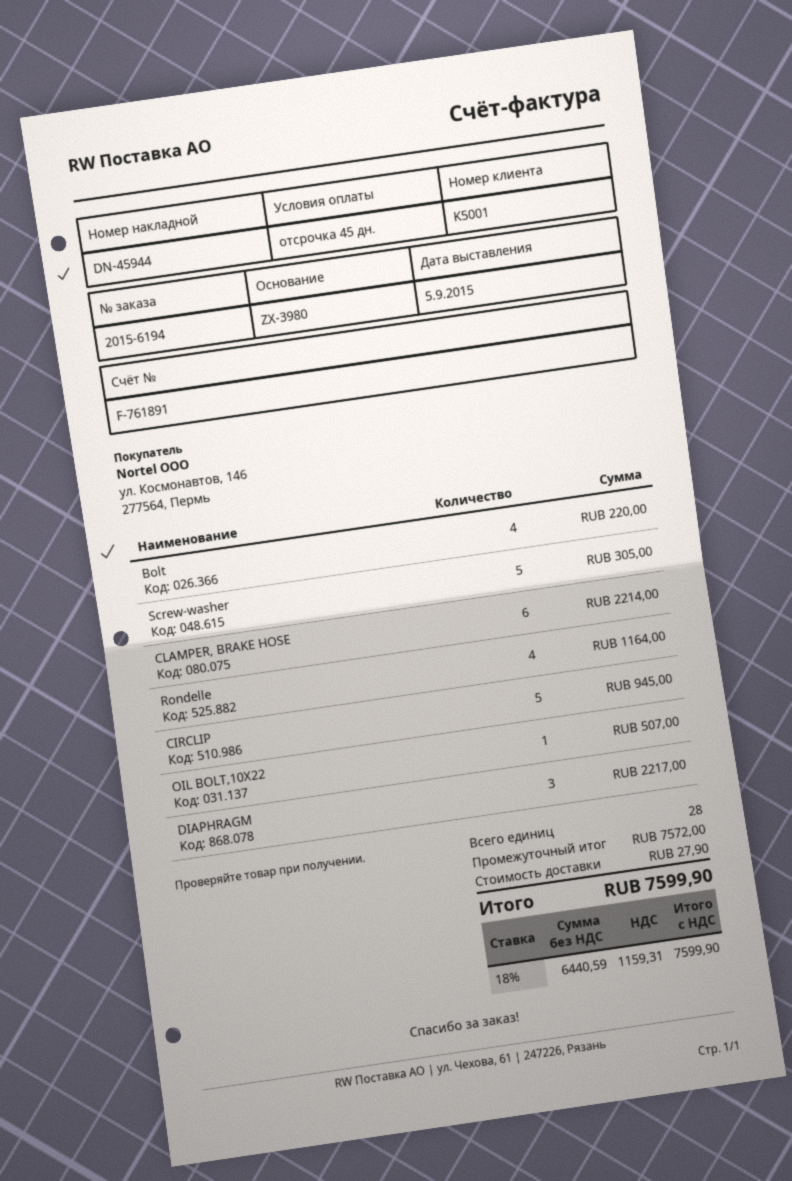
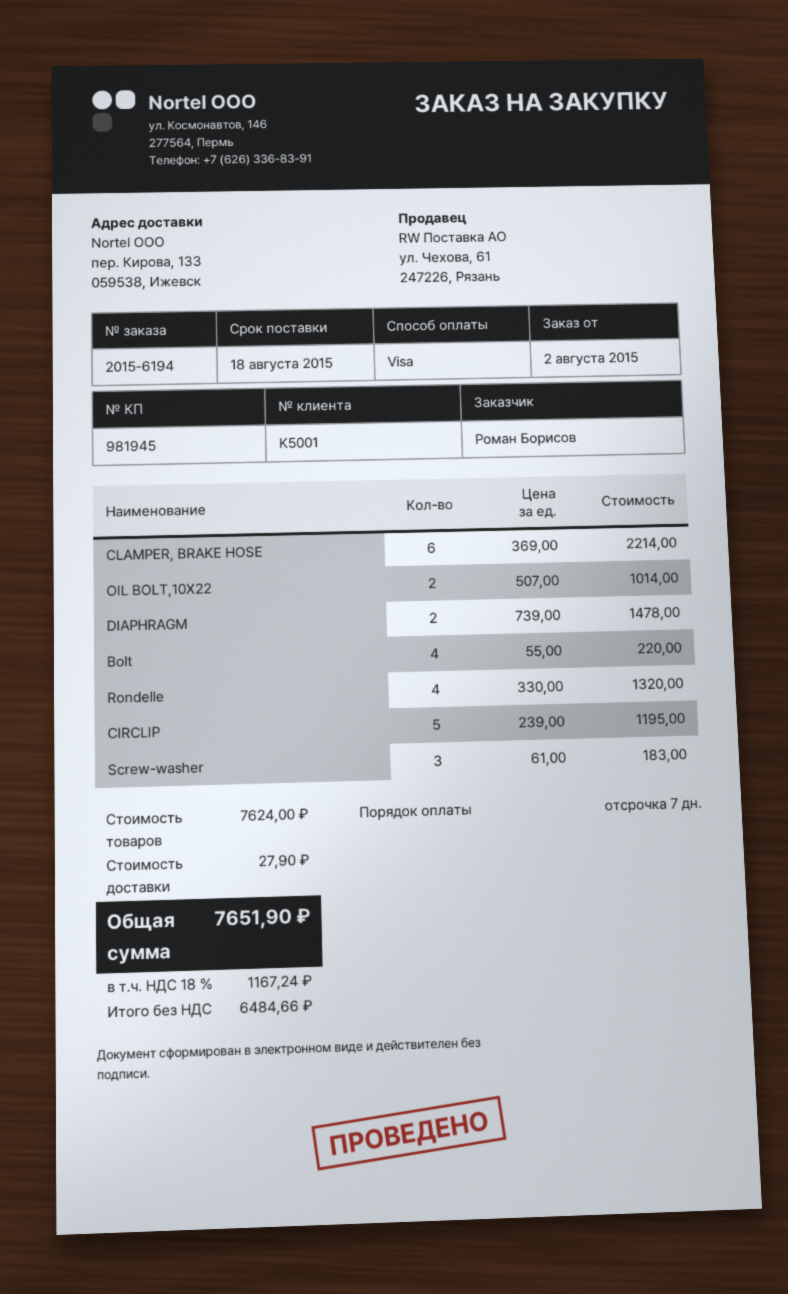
payment terms: 45 days -> 7 days
Screw-washer: 5 for 305.00 -> 3 for 183.00
Rondelle: 4 for 1164.00 -> 4 for 1320.00
CIRCLIP: 5 for 945.00 -> 5 for 1195.00
OIL BOLT,10X22: 1 for 507.00 -> 2 for 1014.00
DIAPHRAGM: 3 for 2217.00 -> 2 for 1478.00
subtotal: 7572.00 -> 7624.00
net: 6440.59 -> 6484.66
tax: 18% = 1159.31 -> 18% = 1167.24
total: 7599.90 -> 7651.90

